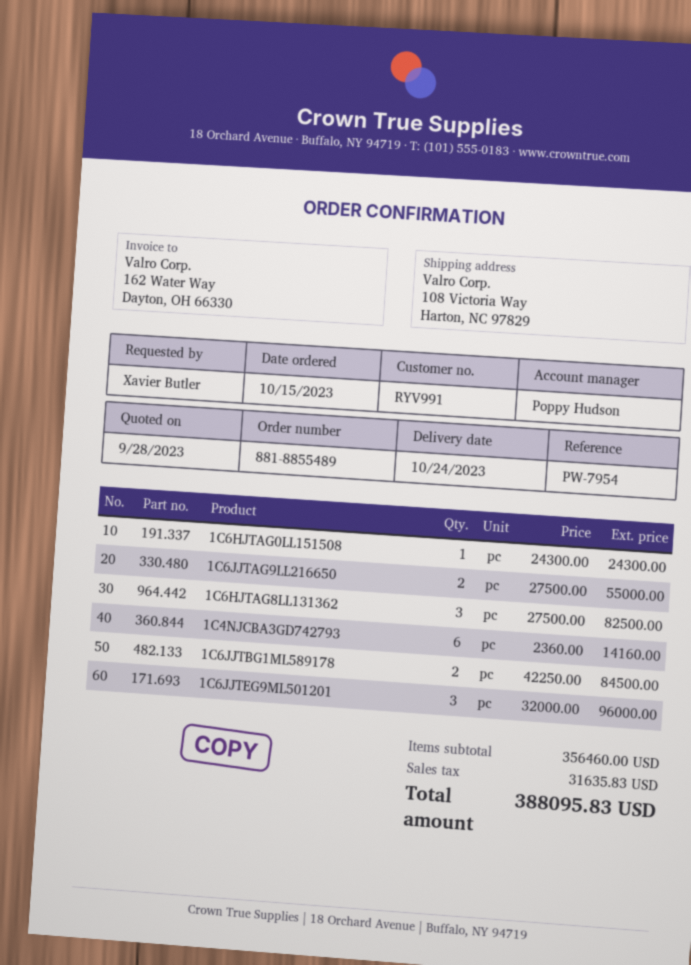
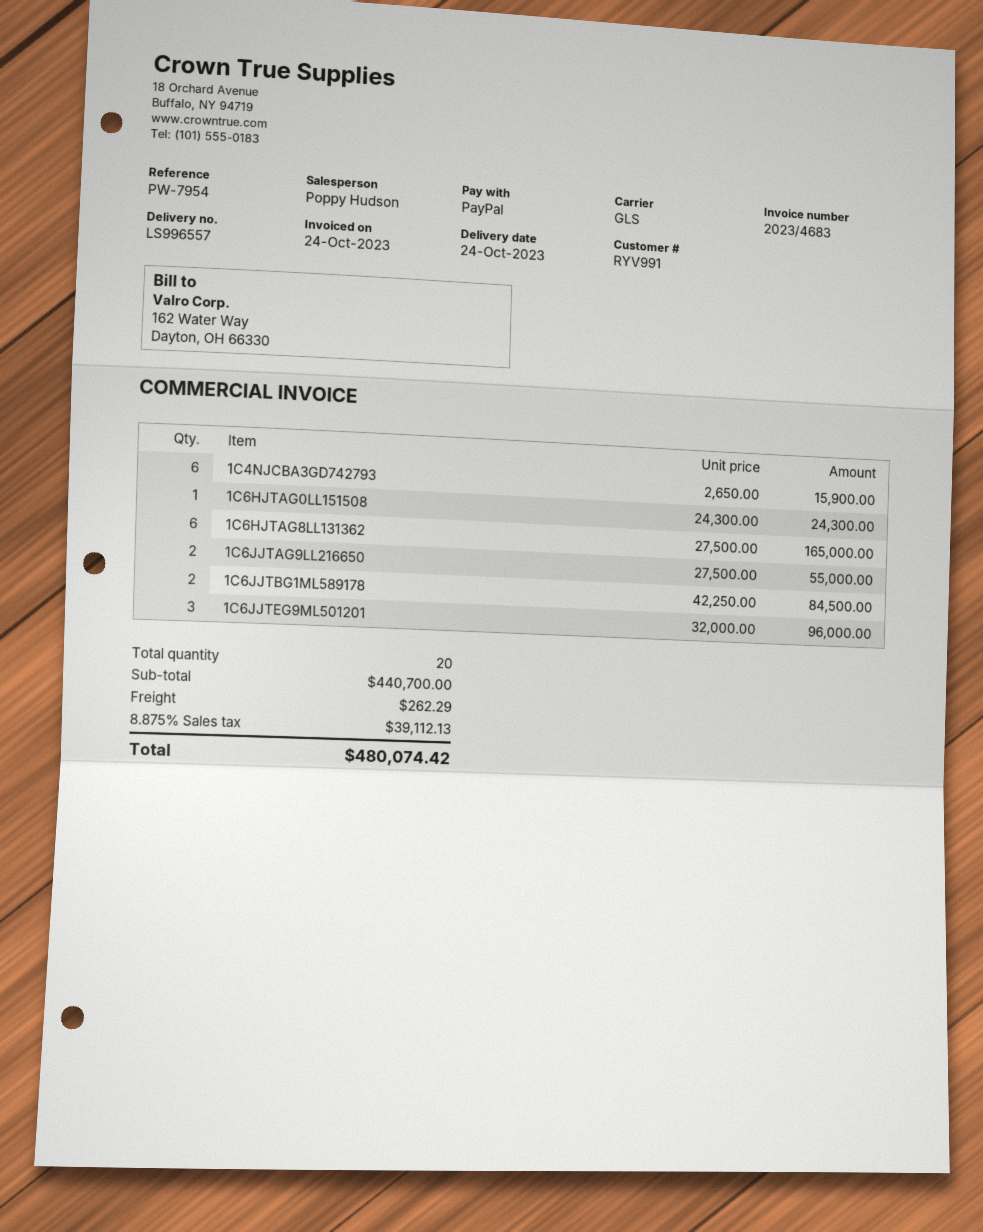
1C6HJTAG8LL131362: 3 x 27500.00 = 82500.00 -> 6 x 27500.00 = 165000.00
1C4NJCBA3GD742793: 6 x 2360.00 = 14160.00 -> 6 x 2650.00 = 15900.00
subtotal: 356460.00 -> 440700.00
shipping: none -> 262.29
tax: 31635.83 -> 39112.13
total: 388095.83 -> 480074.42

